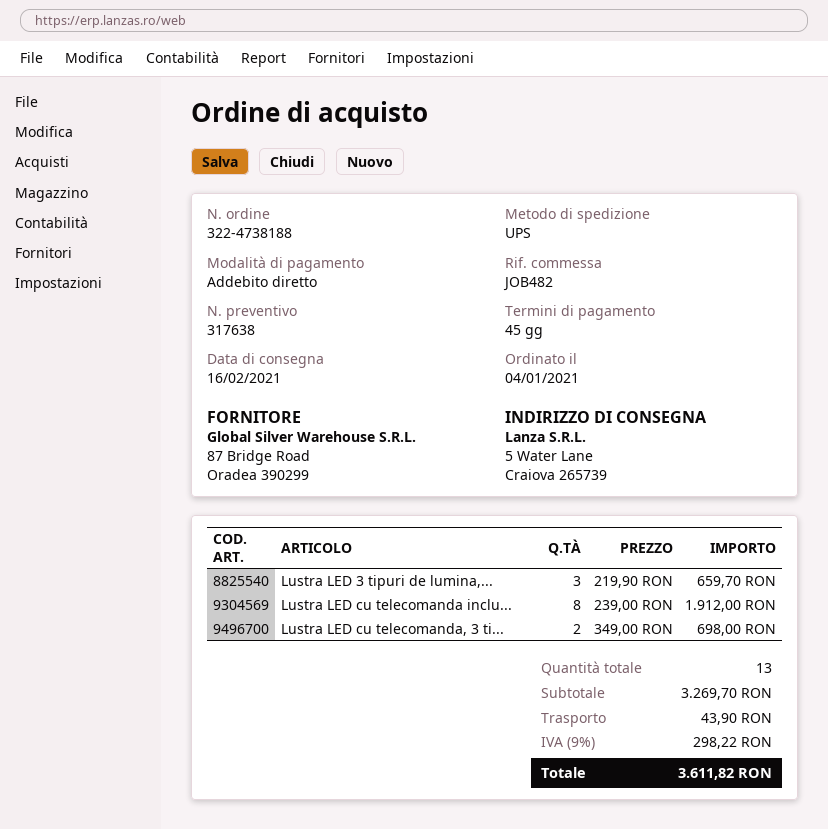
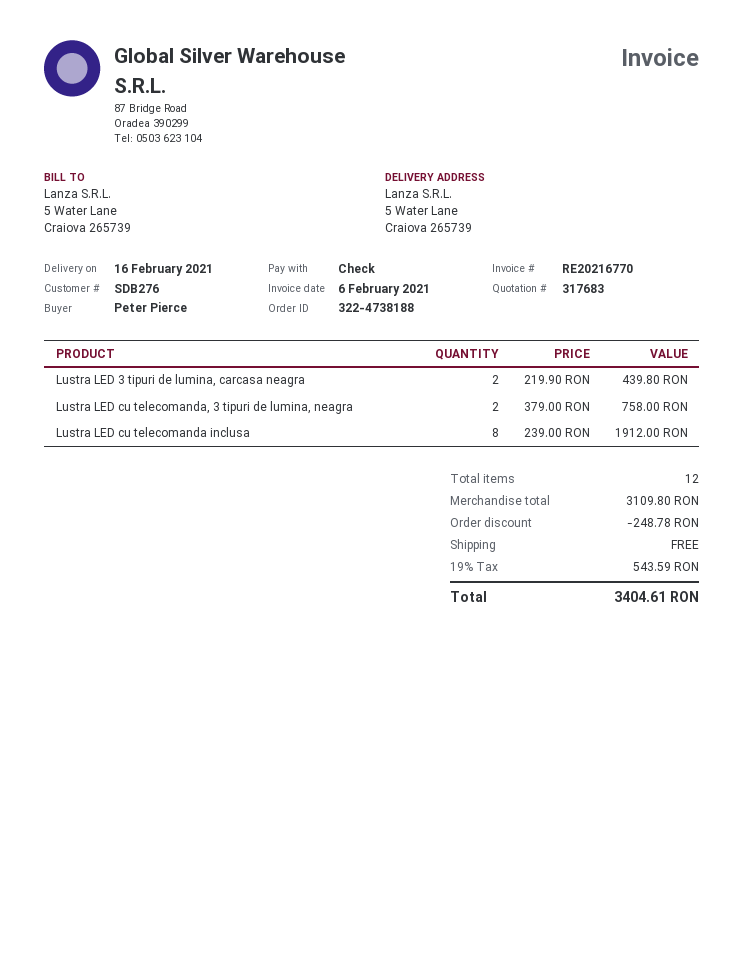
quote number: 317638 -> 317683
payment method: direct debit -> cheque
Lustra LED 3 tipuri de lumina,...: 3 x 219.90 = 659.70 -> 2 x 219.90 = 439.80
Lustra LED cu telecomanda, 3 ti...: 2 x 349.00 = 698.00 -> 2 x 379.00 = 758.00
total quantity: 13 -> 12
subtotal: 3269.70 -> 3109.80
discount: none -> 248.78
shipping: 43.90 -> 0.00
tax: 9% = 298.22 -> 19% = 543.59
total: 3611.82 -> 3404.61

